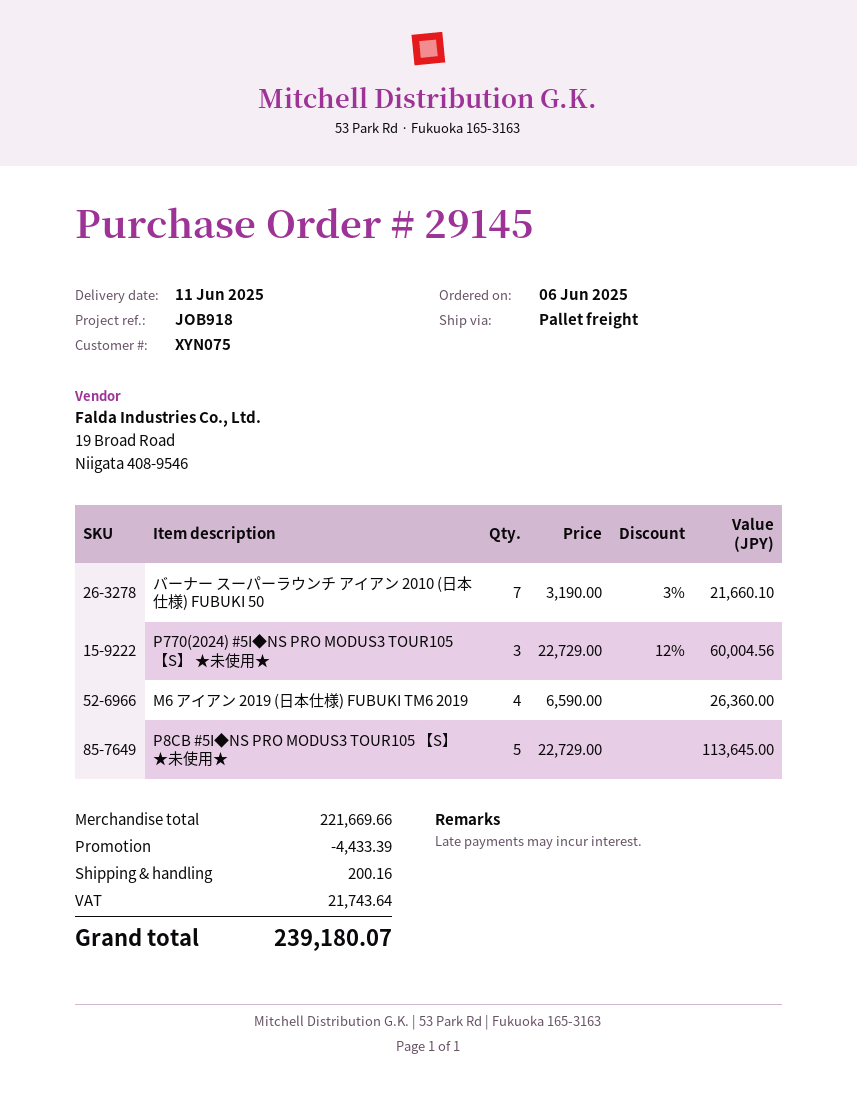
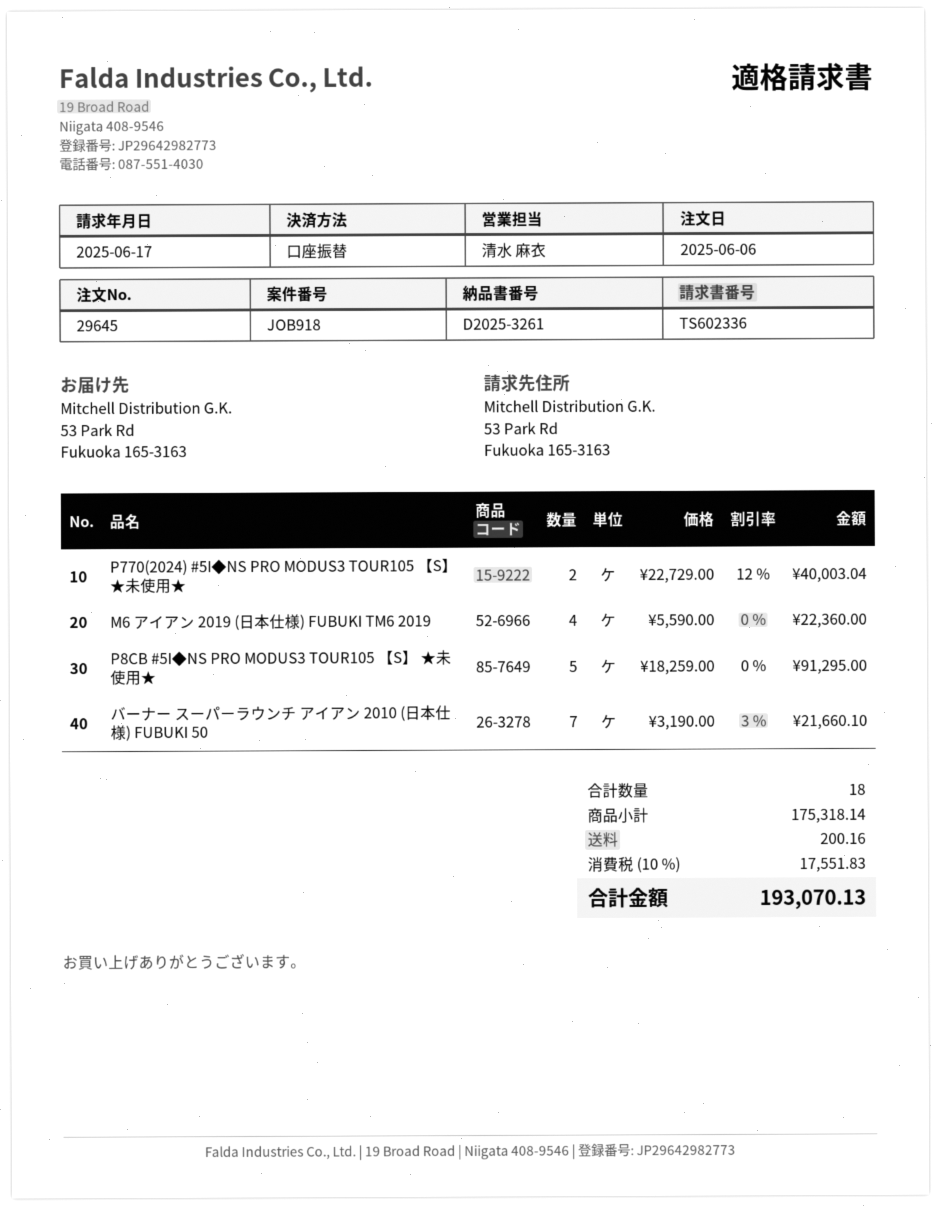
order number: 29145 -> 29645
P770(2024) #5I◆NS PRO MODUS3 TOUR105 【S】 ★未使用★: 3 x 22729.00 - 12% = 60004.56 -> 2 x 22729.00 - 12% = 40003.04
M6 アイアン 2019 (日本仕様) FUBUKI TM6 2019: 4 x 6590.00 = 26360.00 -> 4 x 5590.00 = 22360.00
P8CB #5I◆NS PRO MODUS3 TOUR105 【S】 ★未使用★: 5 x 22729.00 = 113645.00 -> 5 x 18259.00 = 91295.00
subtotal: 221669.66 -> 175318.14
discount: 4433.39 -> none
tax: 21743.64 -> 17551.83
total: 239180.07 -> 193070.13

